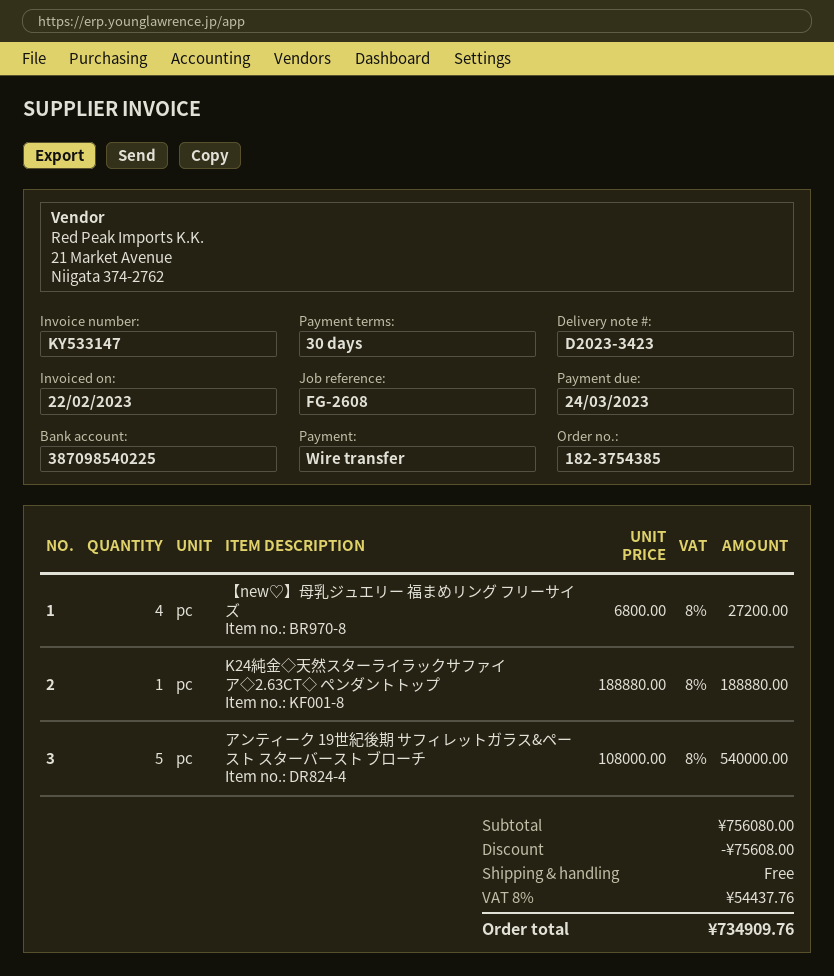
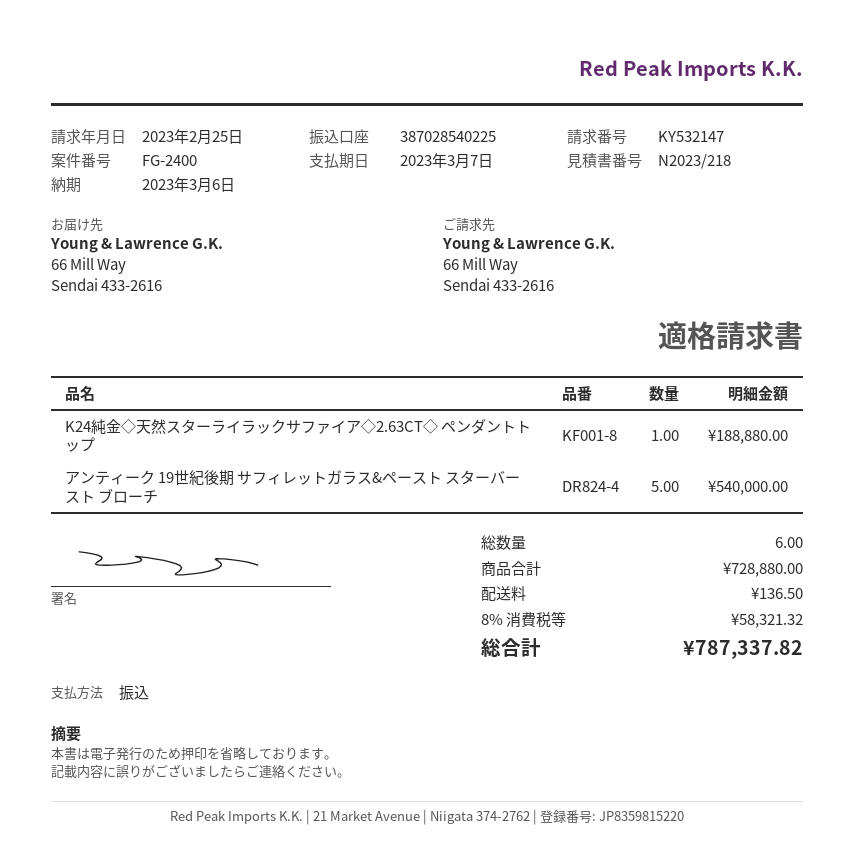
invoice number: KY533147 -> KY532147
invoice date: 2023-02-22 -> 2023-02-25
due date: 2023-03-24 -> 2023-03-07
reference: FG-2608 -> FG-2400
bank account: 387098540225 -> 387028540225
【new♡】母乳ジュエリー 福まめリング フリーサイズ: 4 for 27200.00 -> none
subtotal: 756080.00 -> 728880.00
discount: 75608.00 -> none
shipping: 0.00 -> 136.50
tax: 8% = 54437.76 -> 8% = 58321.32
total: 734909.76 -> 787337.82

